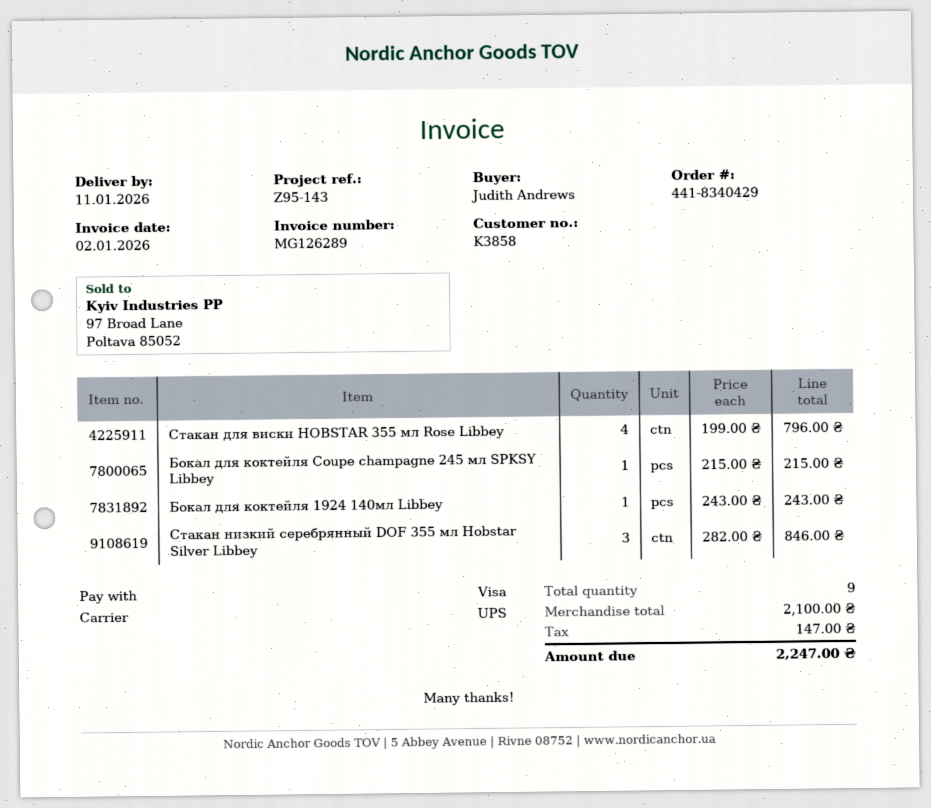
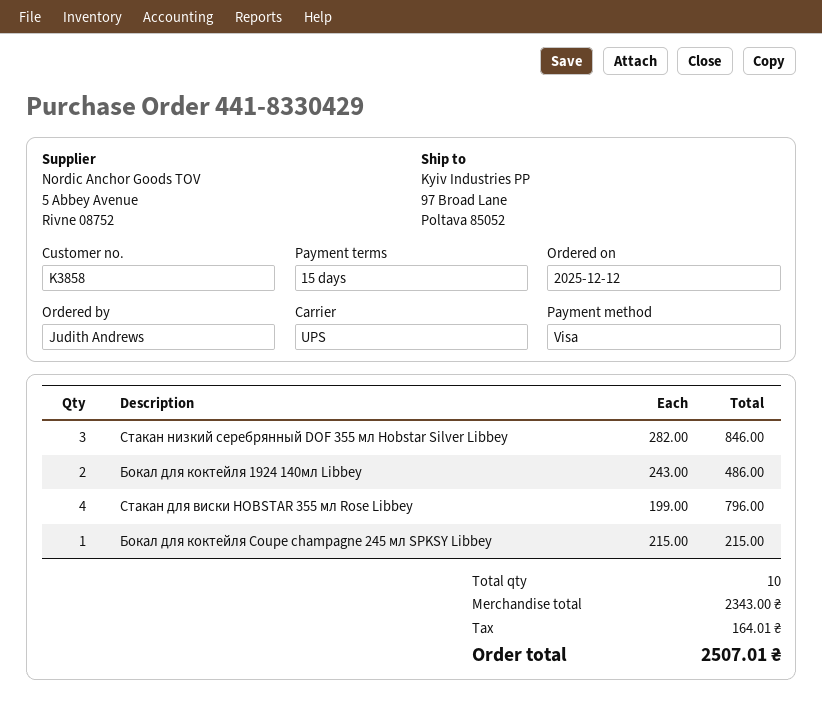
order number: 441-8340429 -> 441-8330429
Бокал для коктейля 1924 140мл Libbey: 1 x 243.00 = 243.00 -> 2 x 243.00 = 486.00
total quantity: 9 -> 10
subtotal: 2100.00 -> 2343.00
tax: 147.00 -> 164.01
total: 2247.00 -> 2507.01

